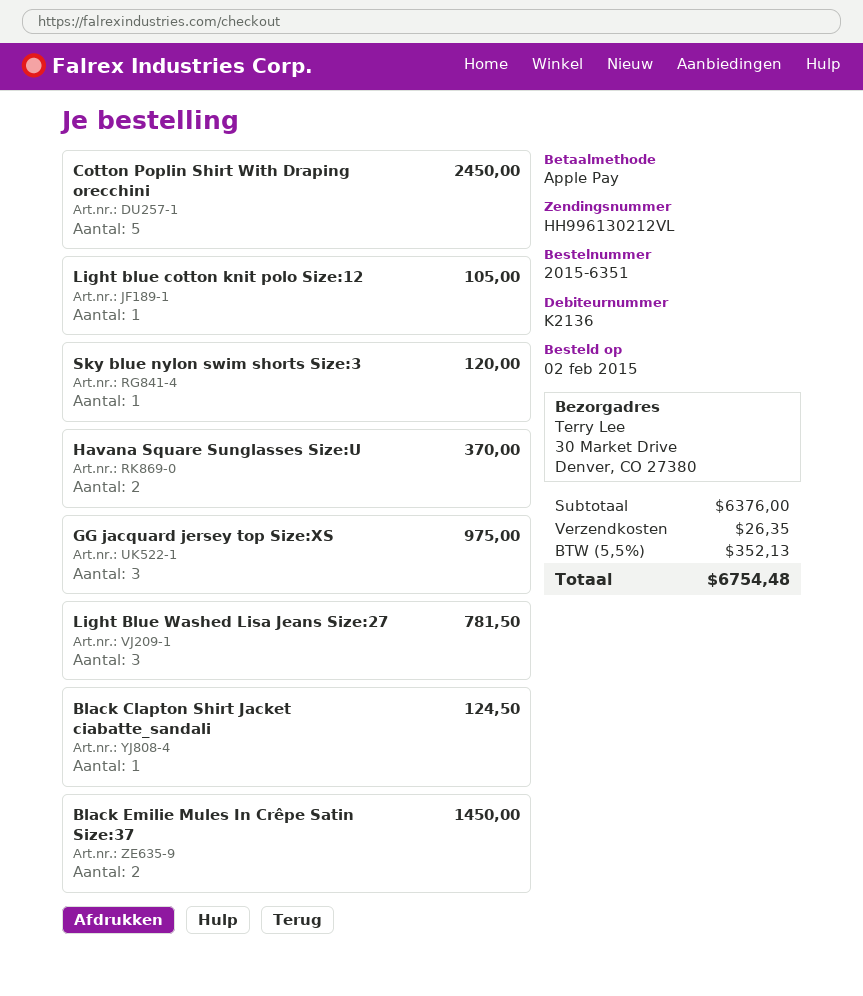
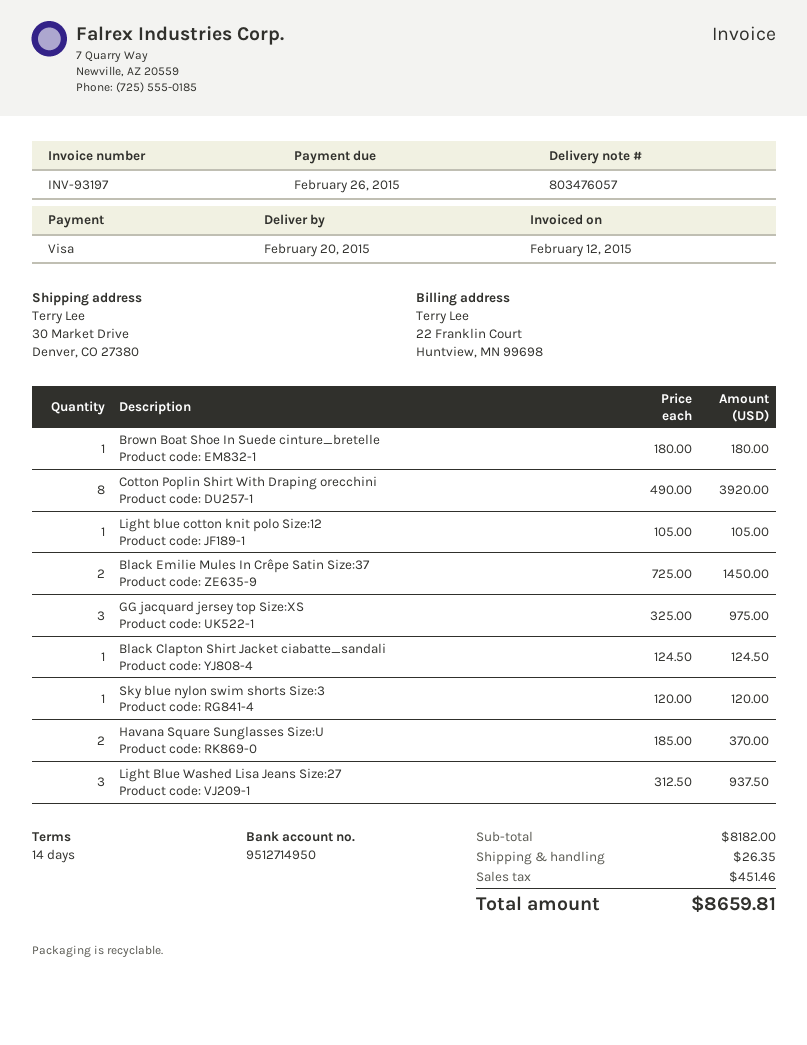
payment method: Apple Pay -> Visa
Cotton Poplin Shirt With Draping orecchini: 5 for 2450.00 -> 8 for 3920.00
Light Blue Washed Lisa Jeans Size:27: 3 for 781.50 -> 3 for 937.50
Brown Boat Shoe In Suede cinture_bretelle: none -> 1 for 180.00
subtotal: 6376.00 -> 8182.00
tax: 352.13 -> 451.46
total: 6754.48 -> 8659.81

